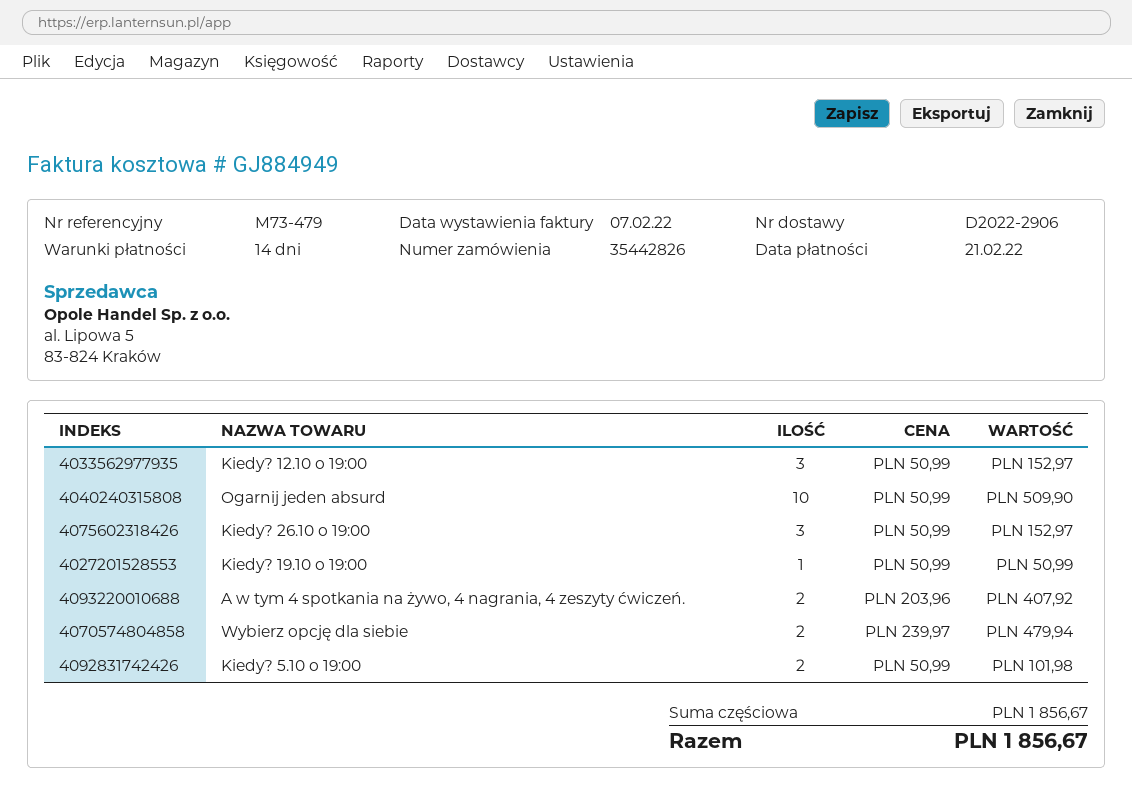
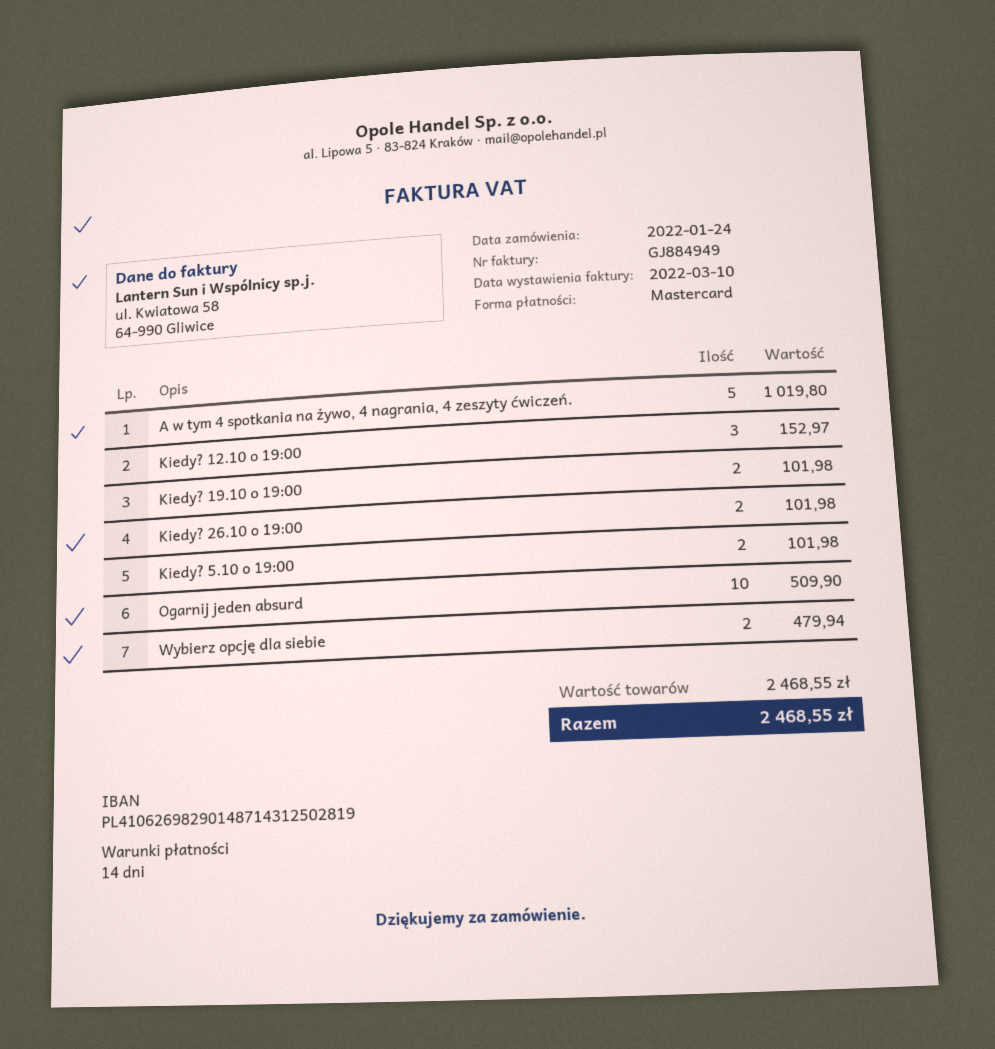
invoice date: 2022-02-07 -> 2022-03-10
Kiedy? 26.10 o 19:00: 3 for 152.97 -> 2 for 101.98
Kiedy? 19.10 o 19:00: 1 for 50.99 -> 2 for 101.98
A w tym 4 spotkania na żywo, 4 nagrania, 4 zeszyty ćwiczeń.: 2 for 407.92 -> 5 for 1019.80
subtotal: 1856.67 -> 2468.55
total: 1856.67 -> 2468.55

